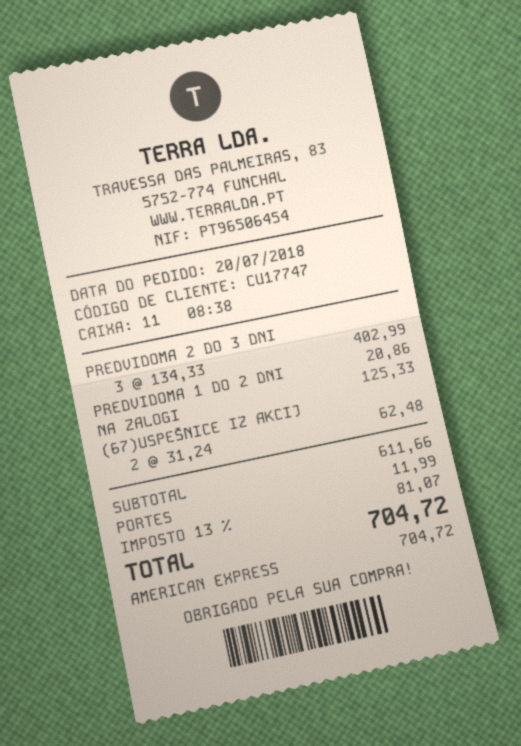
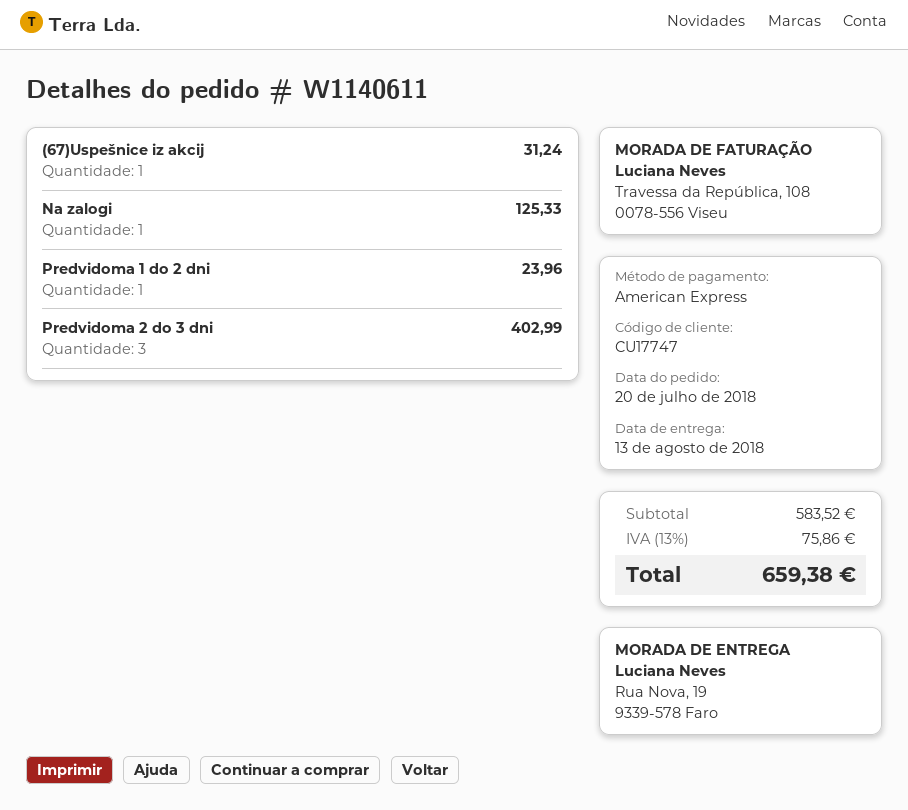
PREDVIDOMA 1 DO 2 DNI: 1 for 20.86 -> 1 for 23.96
(67)USPEŠNICE IZ AKCIJ: 2 for 62.48 -> 1 for 31.24
subtotal: 611.66 -> 583.52
shipping: 11.99 -> none
tax: 13% = 81.07 -> 13% = 75.86
total: 704.72 -> 659.38

